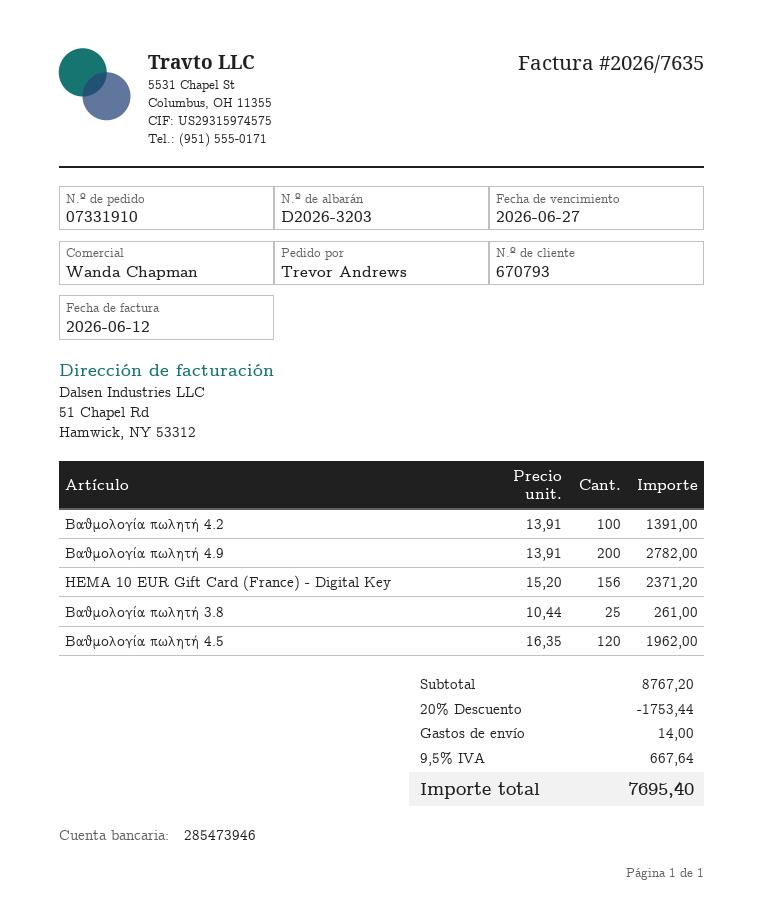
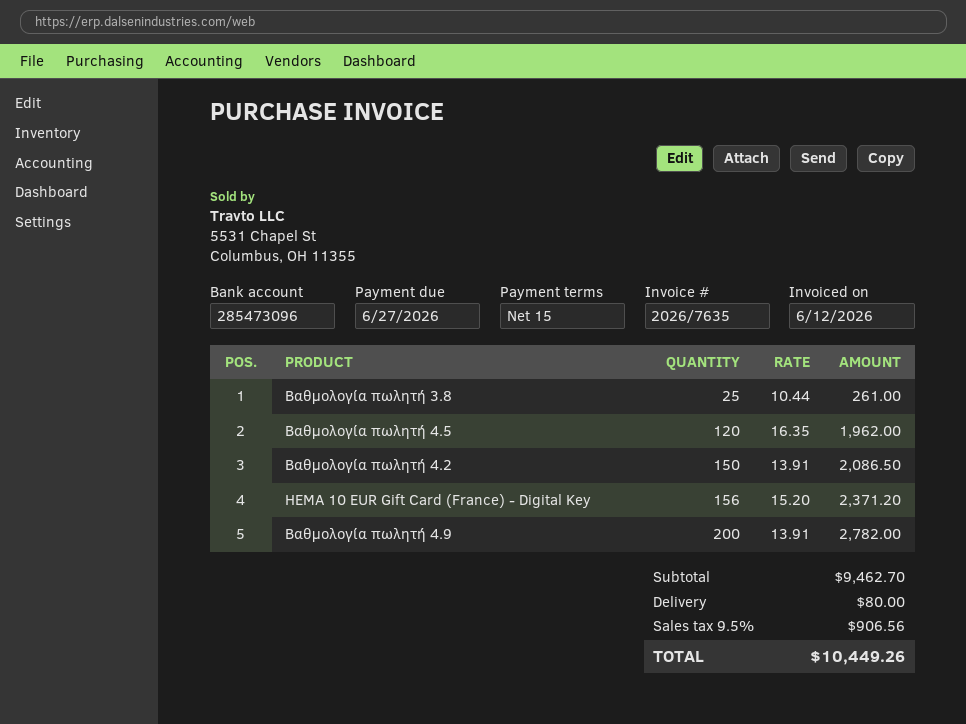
bank account: 285473946 -> 285473096
Βαθμολογία πωλητή 4.2: 100 x 13.91 = 1391.00 -> 150 x 13.91 = 2086.50
subtotal: 8767.20 -> 9462.70
discount: 20% = 1753.44 -> none
shipping: 14.00 -> 80.00
tax: 9.5% = 667.64 -> 9.5% = 906.56
total: 7695.40 -> 10449.26

